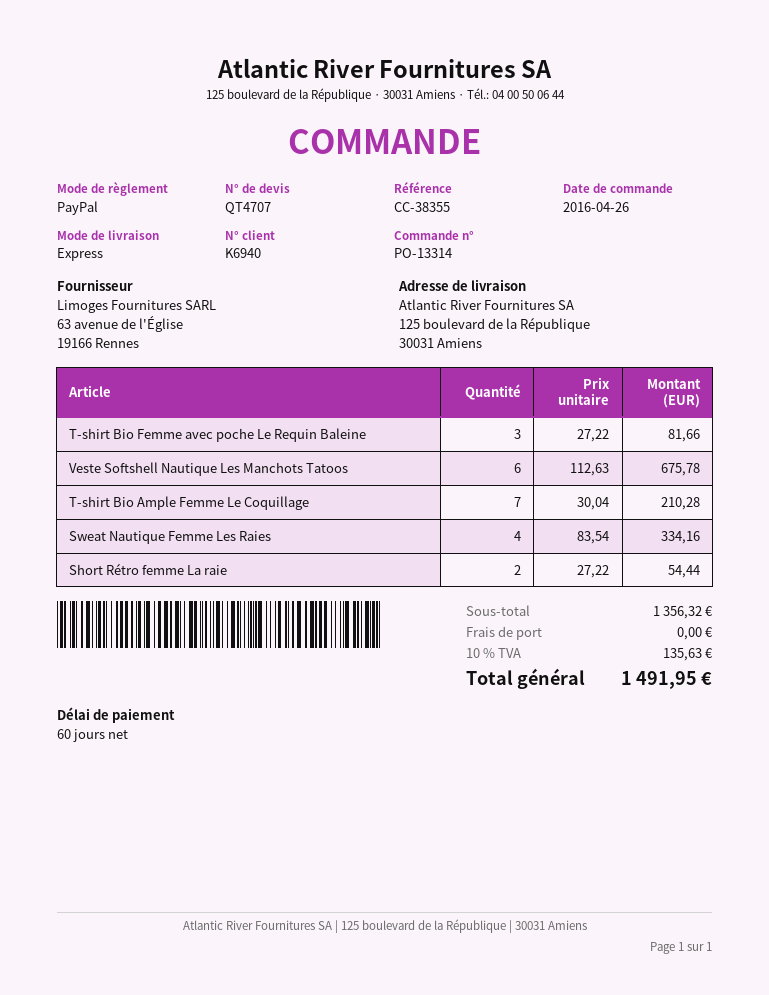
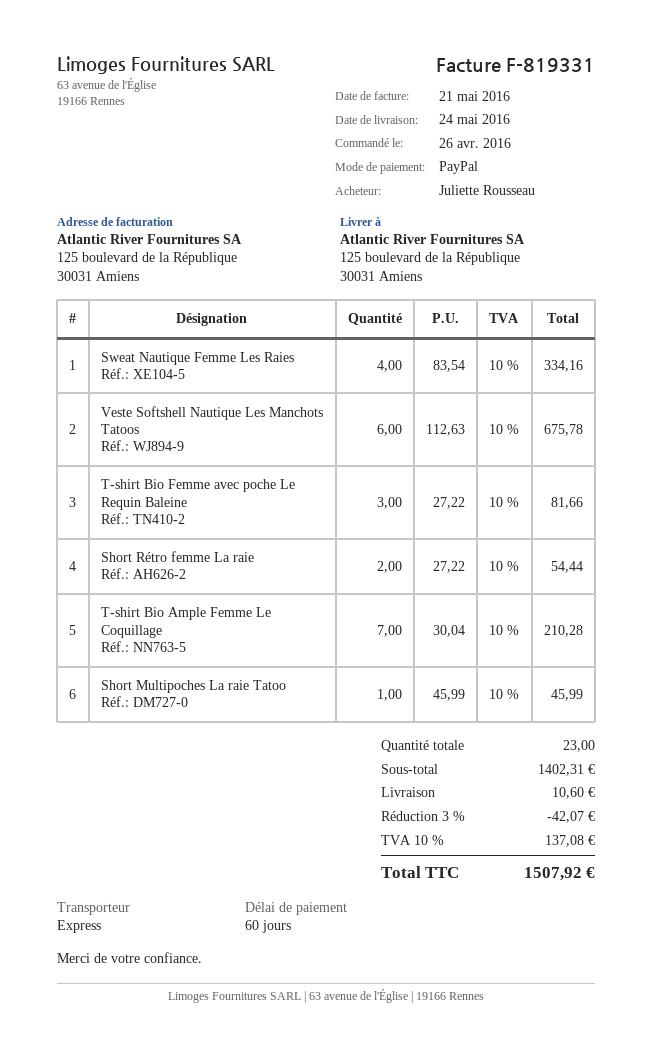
Short Multipoches La raie Tatoo: none -> 1 x 45.99 = 45.99
subtotal: 1356.32 -> 1402.31
discount: none -> 3% = 42.07
shipping: 0.00 -> 10.60
tax: 10% = 135.63 -> 10% = 137.08
total: 1491.95 -> 1507.92

